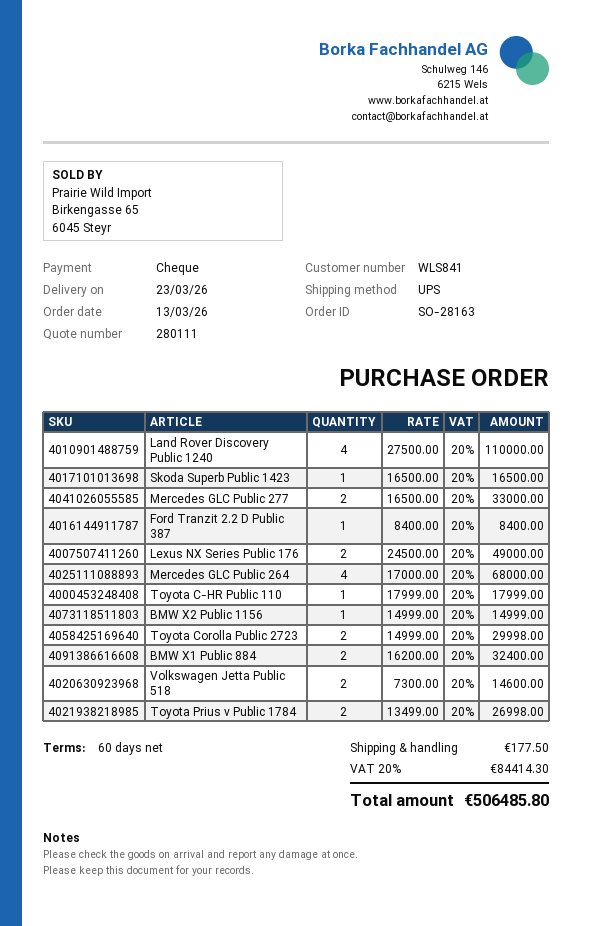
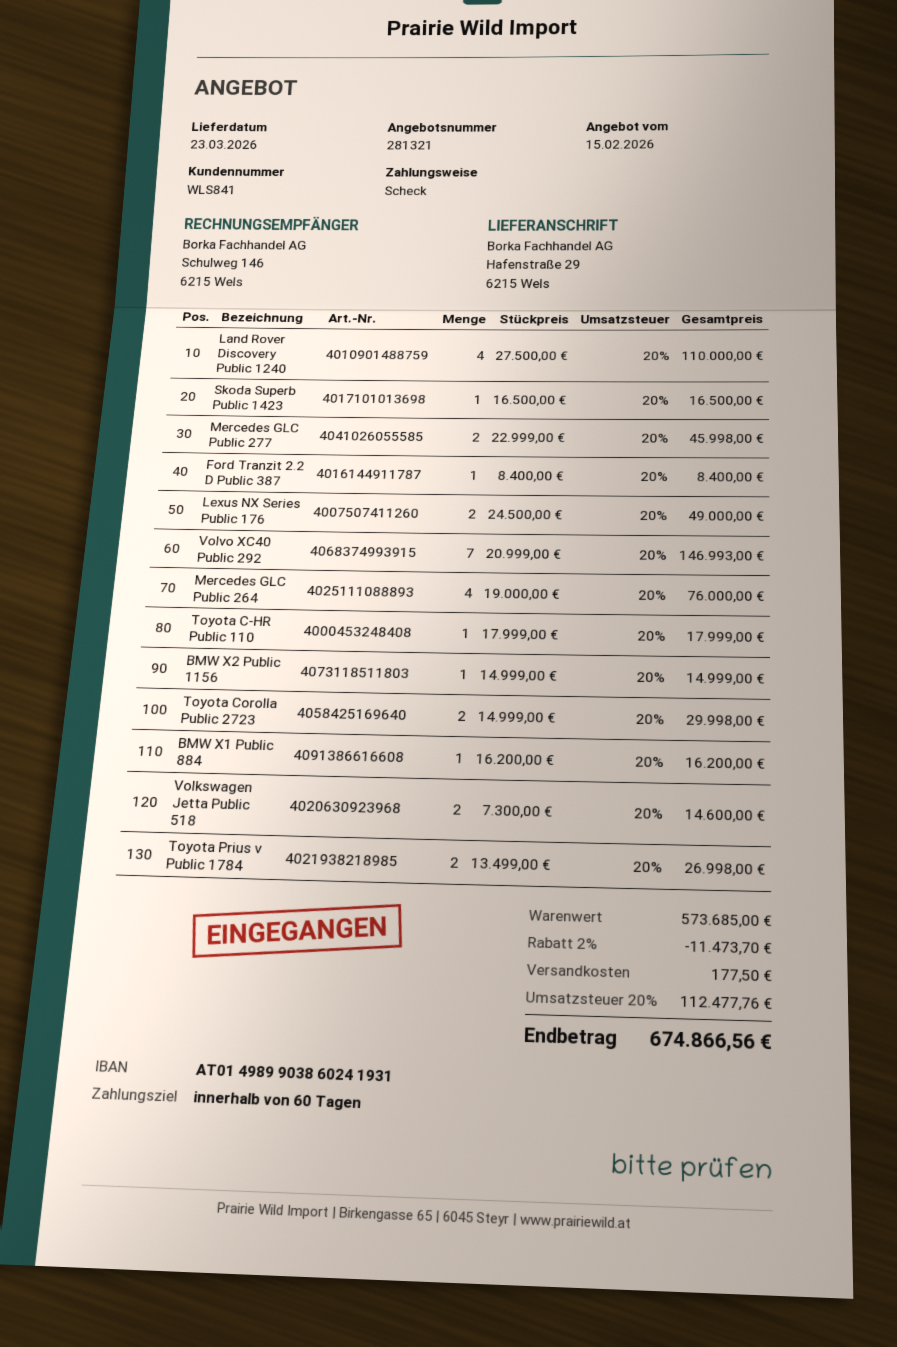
quote number: 280111 -> 281321
Mercedes GLC Public 277: 2 x 16500.00 = 33000.00 -> 2 x 22999.00 = 45998.00
Mercedes GLC Public 264: 4 x 17000.00 = 68000.00 -> 4 x 19000.00 = 76000.00
BMW X1 Public 884: 2 x 16200.00 = 32400.00 -> 1 x 16200.00 = 16200.00
Volvo XC40 Public 292: none -> 7 x 20999.00 = 146993.00
discount: none -> 2% = 11473.70
tax: 20% = 84414.30 -> 20% = 112477.76
total: 506485.80 -> 674866.56

